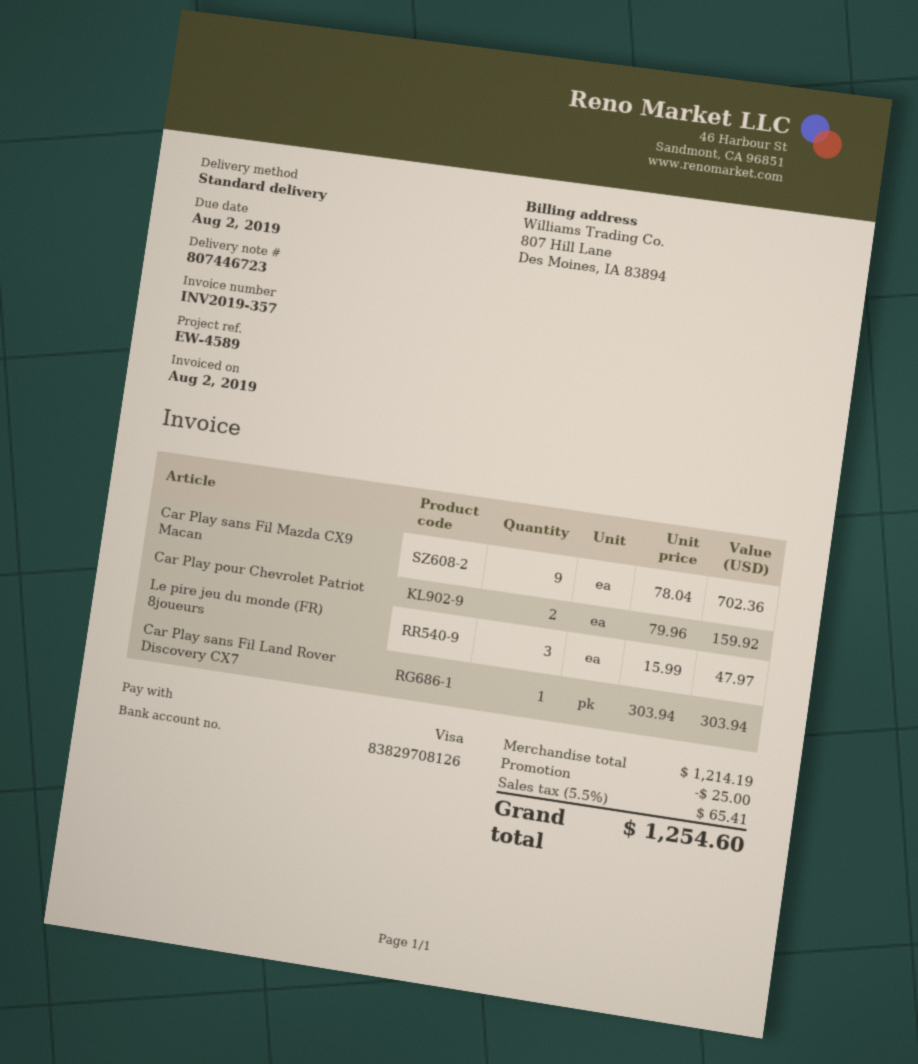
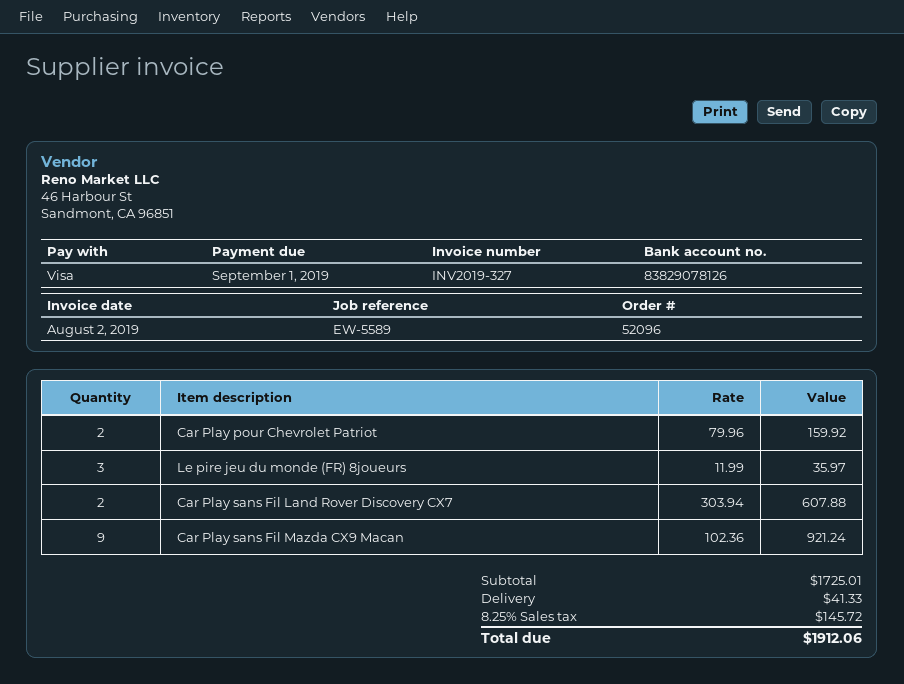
invoice number: INV2019-357 -> INV2019-327
due date: 2019-08-02 -> 2019-09-01
reference: EW-4589 -> EW-5589
bank account: 83829708126 -> 83829078126
Car Play sans Fil Mazda CX9 Macan: 9 x 78.04 = 702.36 -> 9 x 102.36 = 921.24
Le pire jeu du monde (FR) 8joueurs: 3 x 15.99 = 47.97 -> 3 x 11.99 = 35.97
Car Play sans Fil Land Rover Discovery CX7: 1 x 303.94 = 303.94 -> 2 x 303.94 = 607.88
subtotal: 1214.19 -> 1725.01
discount: 25.00 -> none
shipping: none -> 41.33
tax: 5.5% = 65.41 -> 8.25% = 145.72
total: 1254.60 -> 1912.06

